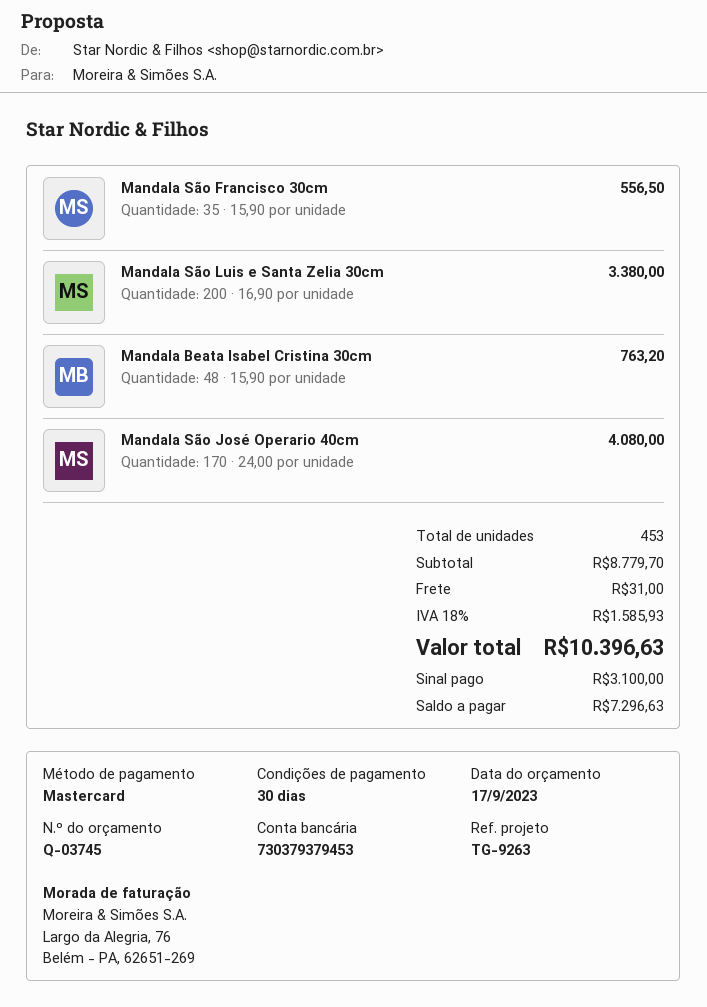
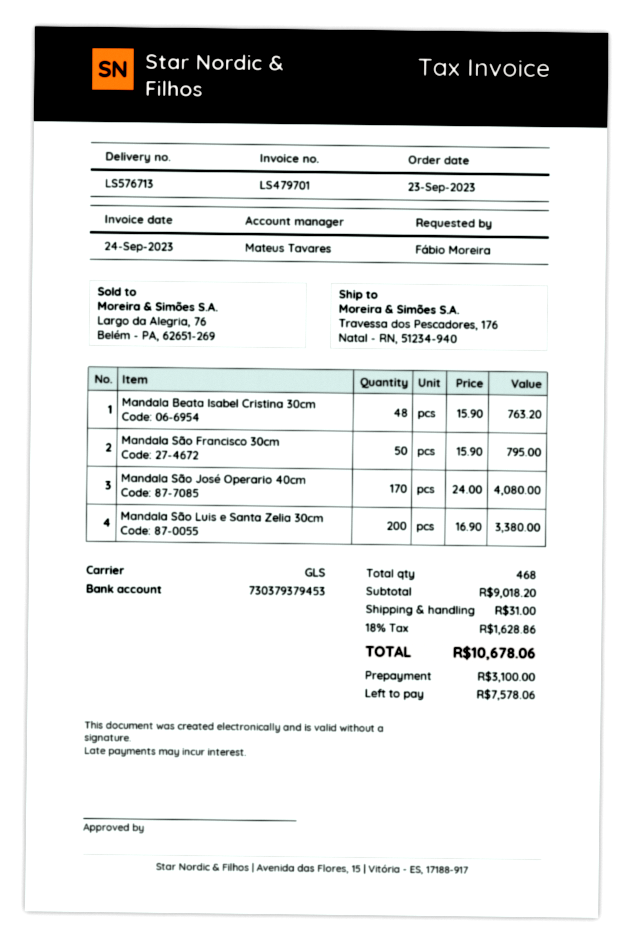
Mandala São Francisco 30cm: 35 x 15.90 = 556.50 -> 50 x 15.90 = 795.00
total quantity: 453 -> 468
subtotal: 8779.70 -> 9018.20
tax: 18% = 1585.93 -> 18% = 1628.86
total: 10396.63 -> 10678.06
balance: 7296.63 -> 7578.06

